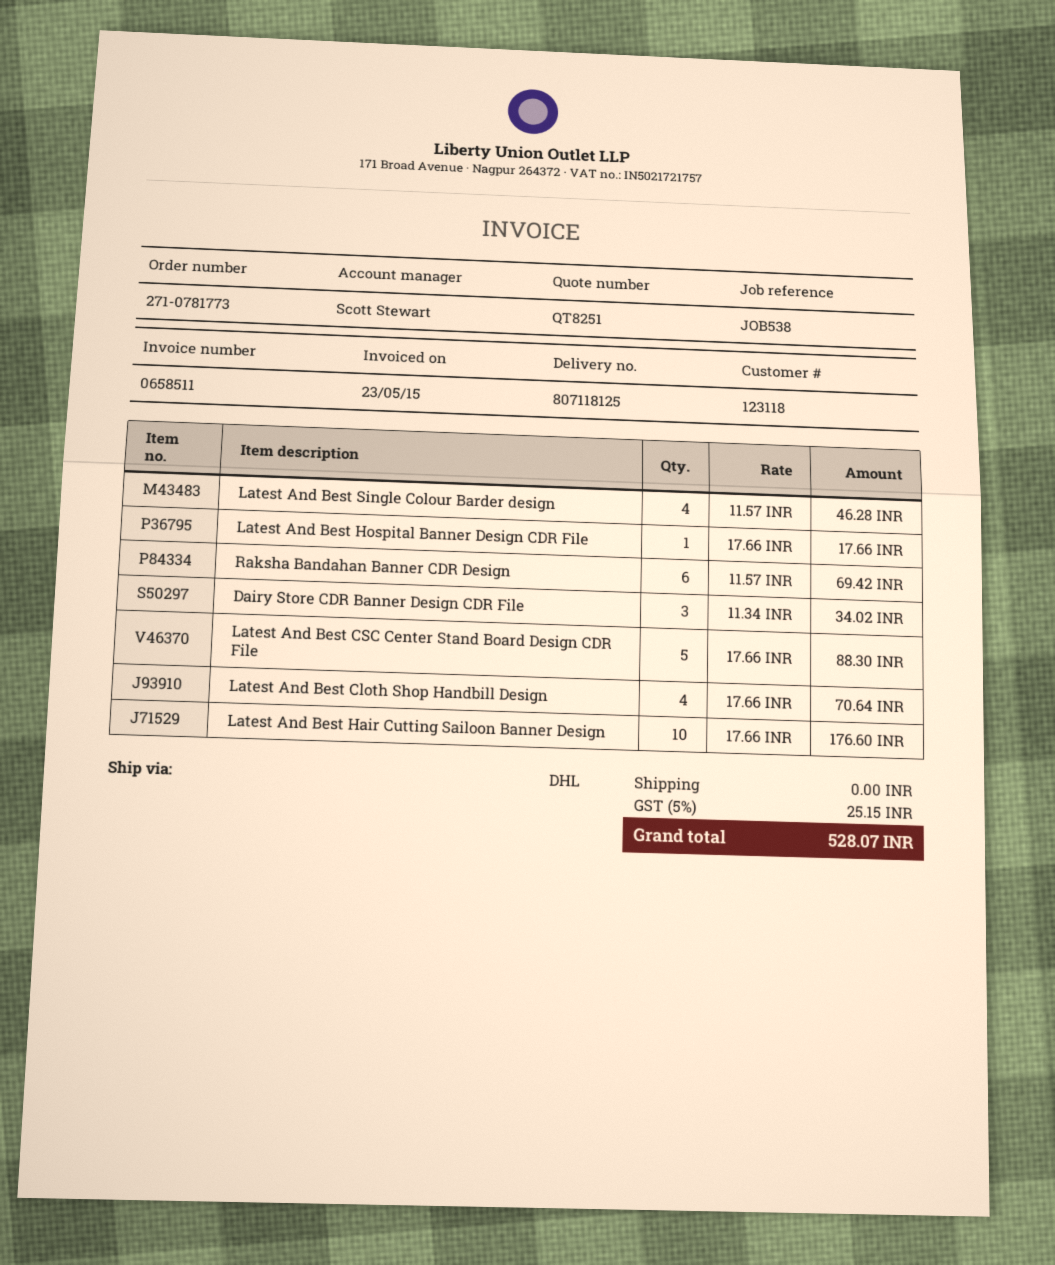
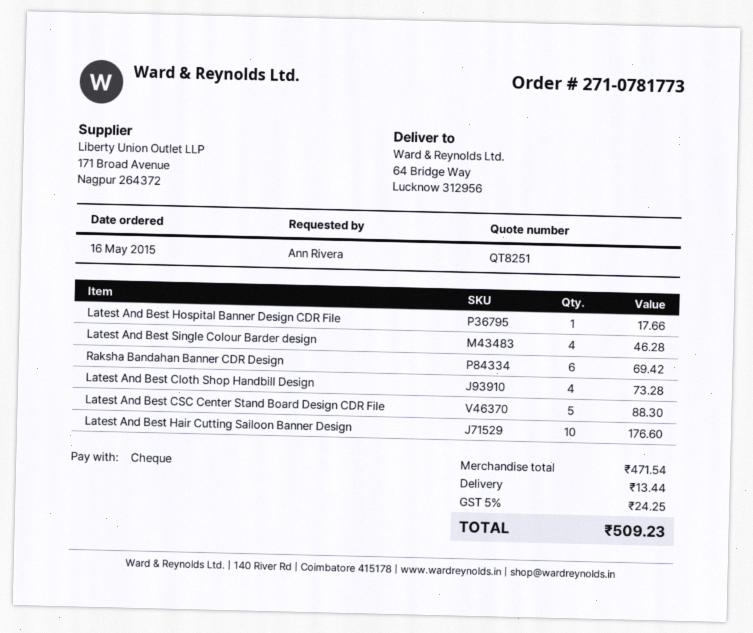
Dairy Store CDR Banner Design CDR File: 3 for 34.02 -> none
Latest And Best Cloth Shop Handbill Design: 4 for 70.64 -> 4 for 73.28
shipping: 0.00 -> 13.44
tax: 5% = 25.15 -> 5% = 24.25
total: 528.07 -> 509.23

